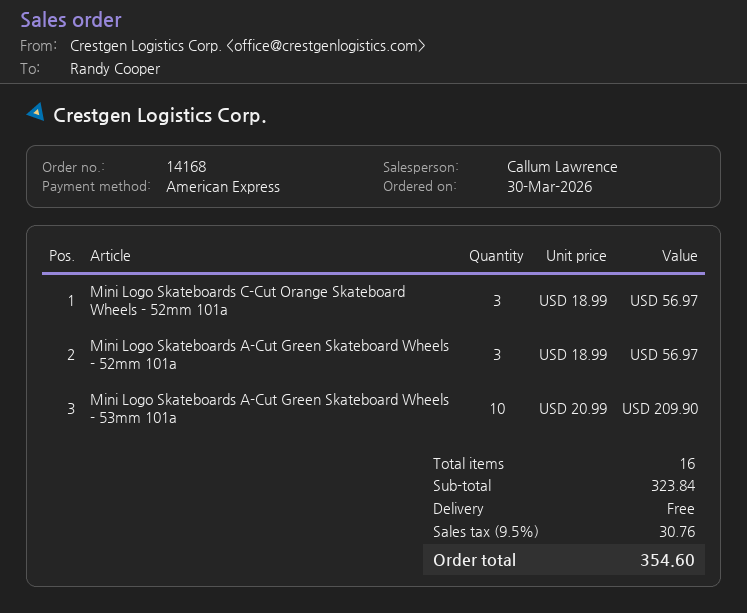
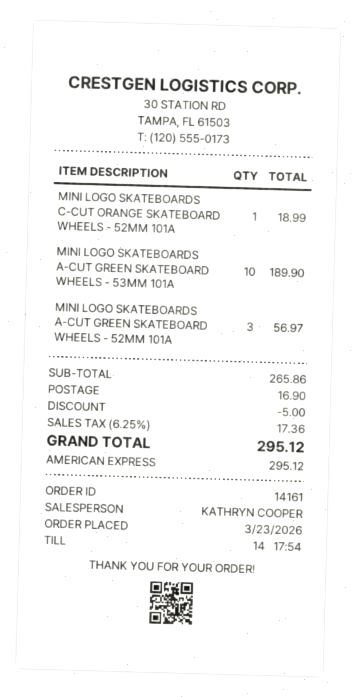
order number: 14168 -> 14161
order date: 2026-03-30 -> 2026-03-23
sales rep: Callum Lawrence -> KATHRYN COOPER
Mini Logo Skateboards C-Cut Orange Skateboard Wheels - 52mm 101a: 3 for 56.97 -> 1 for 18.99
Mini Logo Skateboards A-Cut Green Skateboard Wheels - 53mm 101a: 10 for 209.90 -> 10 for 189.90
subtotal: 323.84 -> 265.86
discount: none -> 5.00
shipping: 0.00 -> 16.90
tax: 9.5% = 30.76 -> 6.25% = 17.36
total: 354.60 -> 295.12

